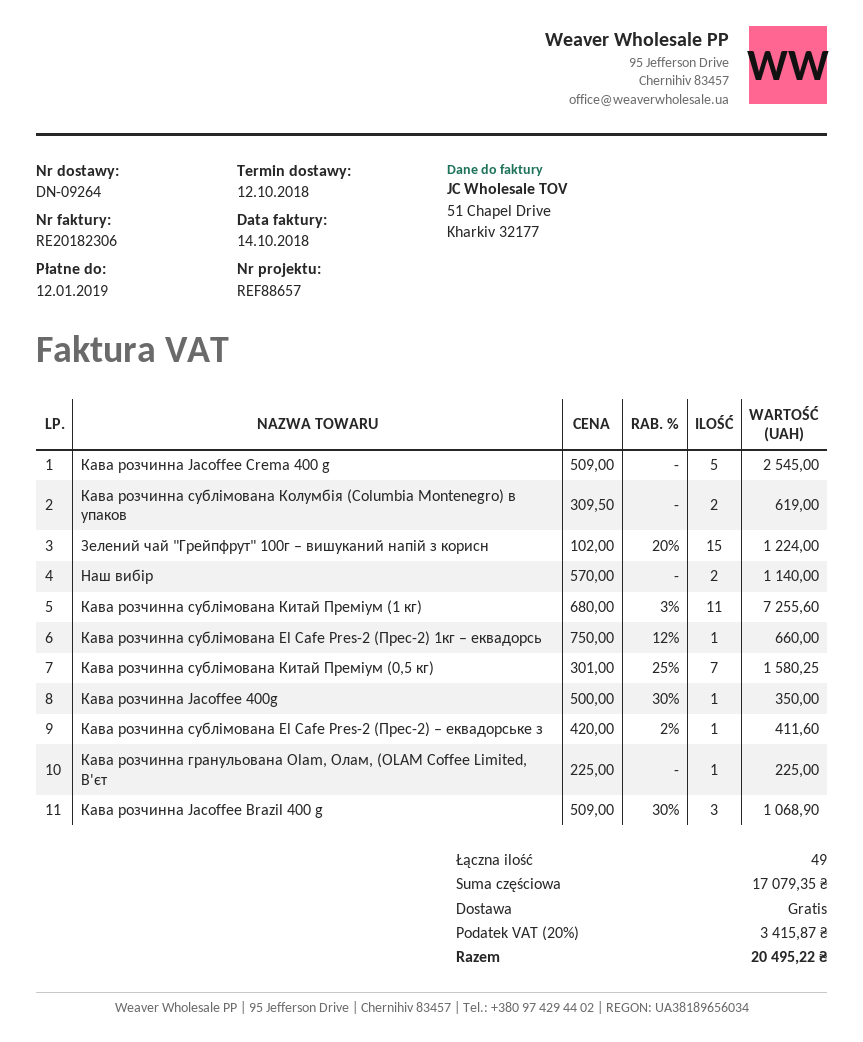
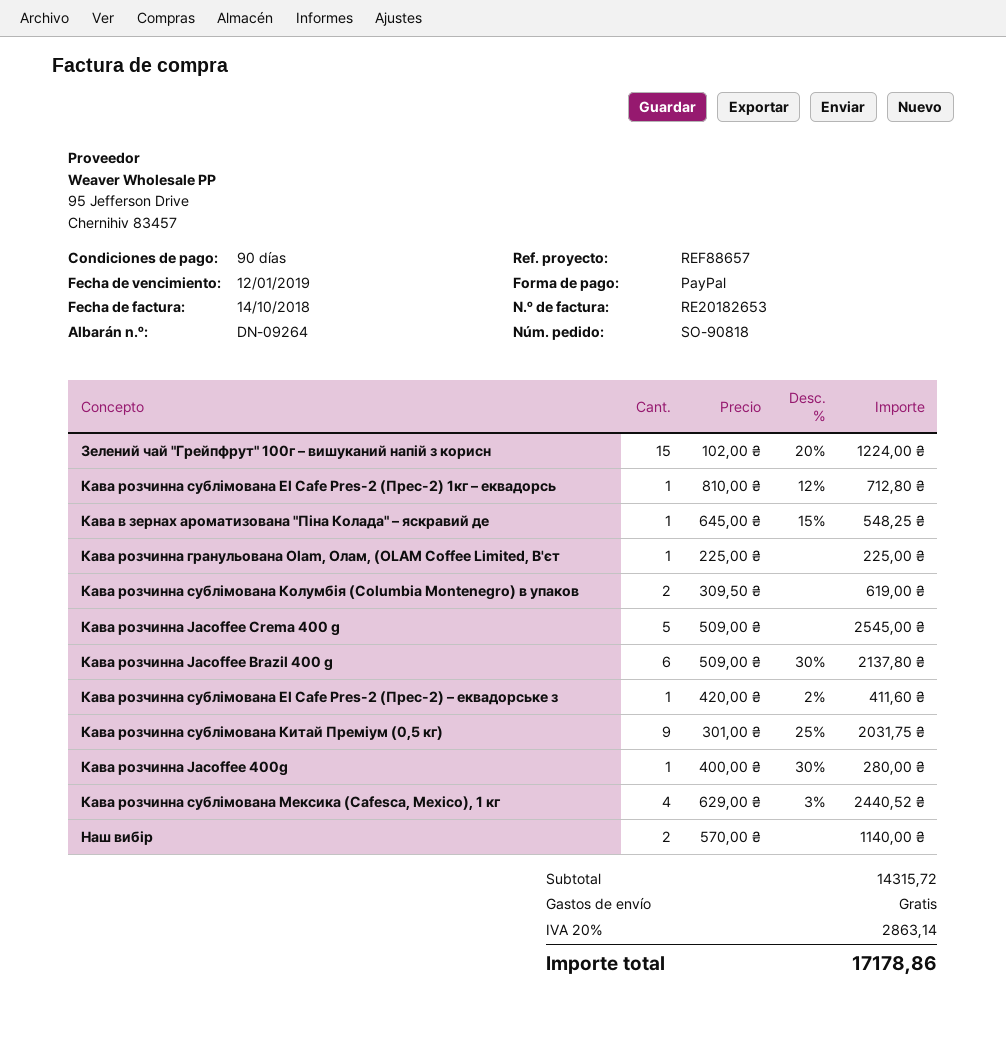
invoice number: RE20182306 -> RE20182653
Кава розчинна сублімована Китай Преміум (1 кг): 11 x 680.00 - 3% = 7255.60 -> none
Кава розчинна сублімована El Cafe Pres-2 (Прес-2) 1кг – еквадорсь: 1 x 750.00 - 12% = 660.00 -> 1 x 810.00 - 12% = 712.80
Кава розчинна сублімована Китай Преміум (0,5 кг): 7 x 301.00 - 25% = 1580.25 -> 9 x 301.00 - 25% = 2031.75
Кава розчинна Jacoffee 400g: 1 x 500.00 - 30% = 350.00 -> 1 x 400.00 - 30% = 280.00
Кава розчинна Jacoffee Brazil 400 g: 3 x 509.00 - 30% = 1068.90 -> 6 x 509.00 - 30% = 2137.80
Кава в зернах ароматизована "Піна Колада" – яскравий де: none -> 1 x 645.00 - 15% = 548.25
Кава розчинна сублімована Мексика (Cafesca, Mexico), 1 кг: none -> 4 x 629.00 - 3% = 2440.52
subtotal: 17079.35 -> 14315.72
tax: 20% = 3415.87 -> 20% = 2863.14
total: 20495.22 -> 17178.86

